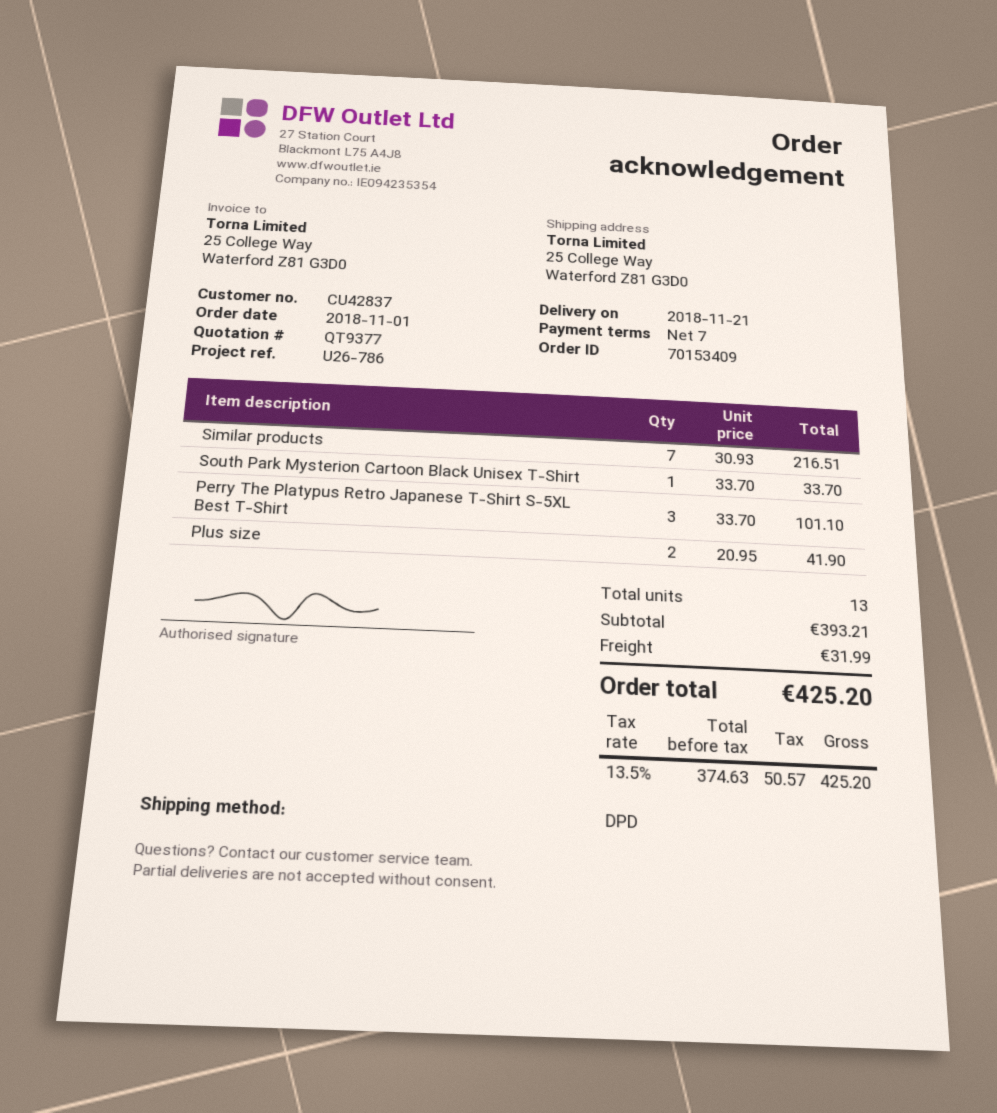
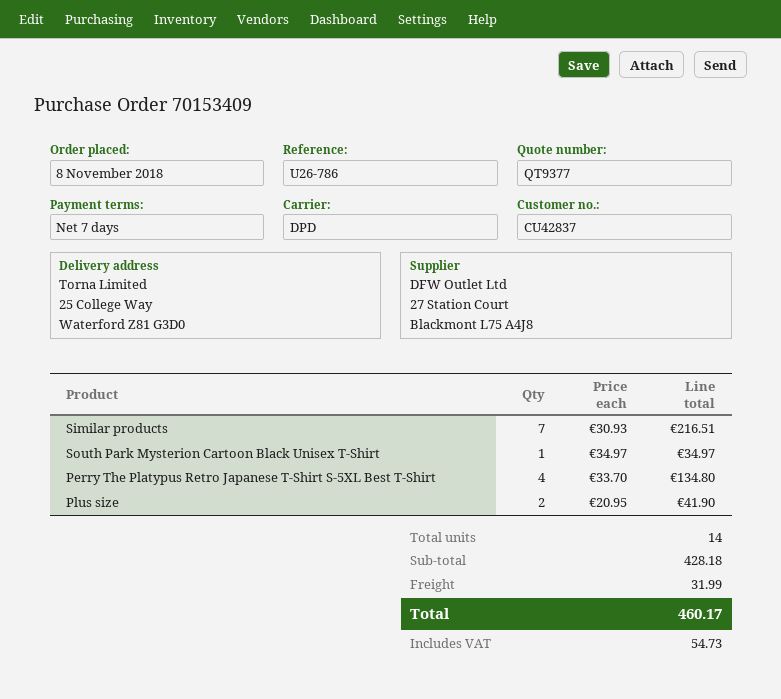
order date: 2018-11-01 -> 2018-11-08
South Park Mysterion Cartoon Black Unisex T-Shirt: 1 x 33.70 = 33.70 -> 1 x 34.97 = 34.97
Perry The Platypus Retro Japanese T-Shirt S-5XL Best T-Shirt: 3 x 33.70 = 101.10 -> 4 x 33.70 = 134.80
total quantity: 13 -> 14
subtotal: 393.21 -> 428.18
tax: 50.57 -> 54.73
total: 425.20 -> 460.17

